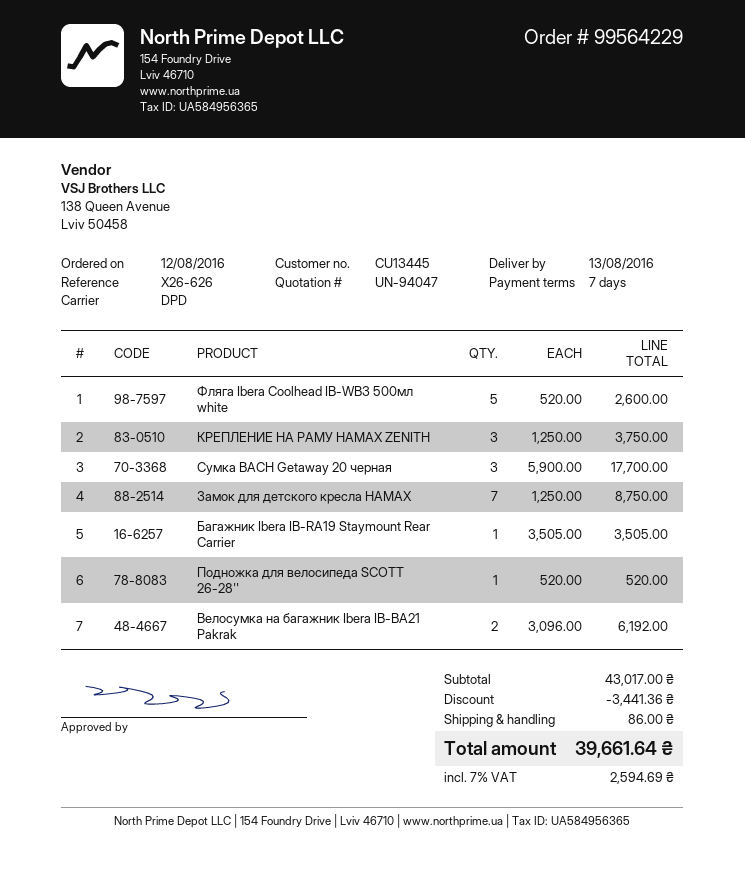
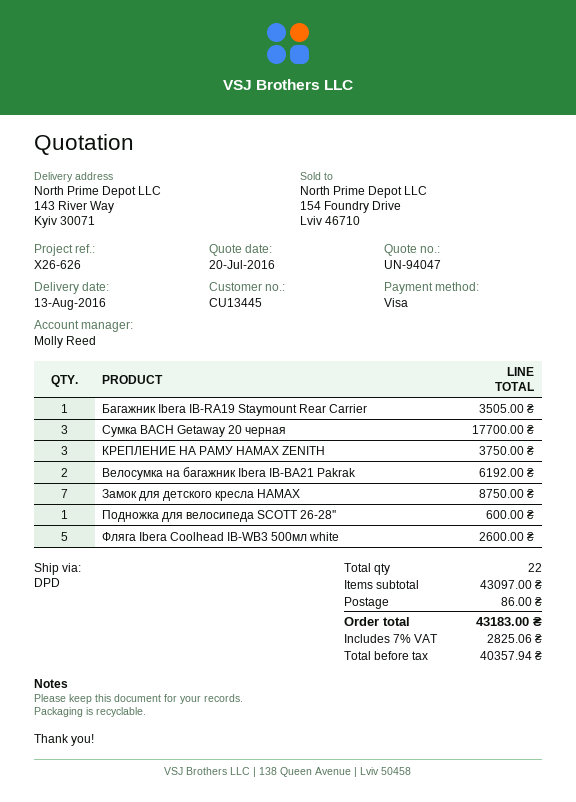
Подножка для велосипеда SCOTT 26-28'': 1 for 520.00 -> 1 for 600.00
subtotal: 43017.00 -> 43097.00
discount: 3441.36 -> none
tax: 7% = 2594.69 -> 7% = 2825.06
total: 39661.64 -> 43183.00

